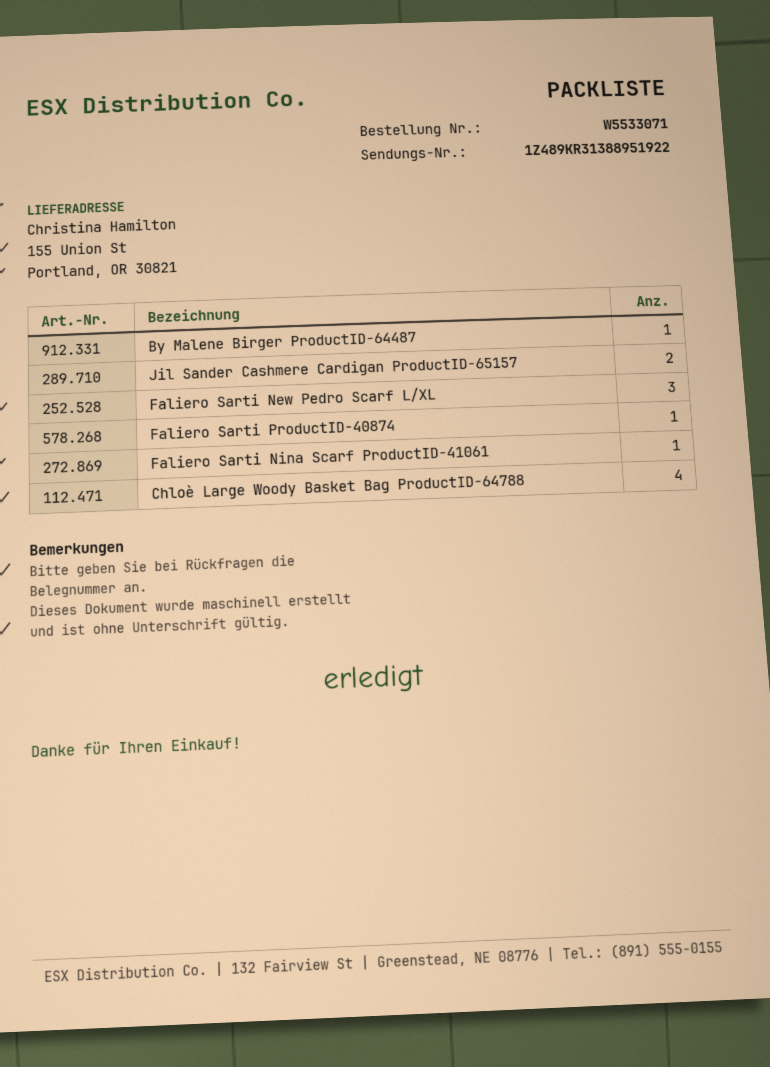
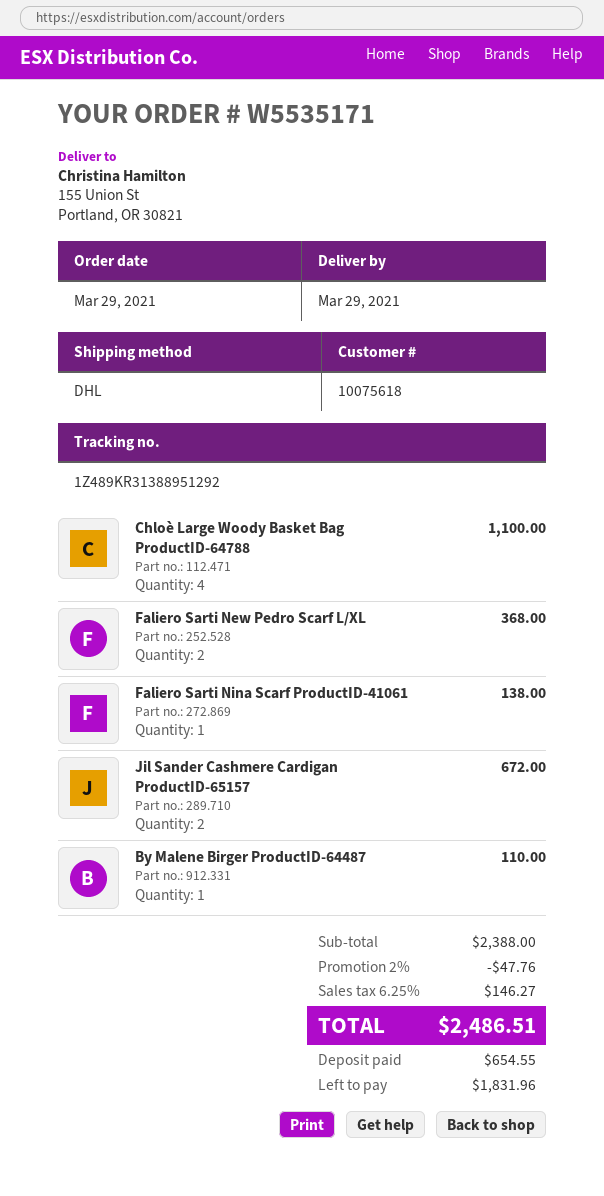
order number: W5533071 -> W5535171
tracking number: 1Z489KR31388951922 -> 1Z489KR31388951292
Faliero Sarti New Pedro Scarf L/XL: 3 -> 2
Faliero Sarti ProductID-40874: 1 -> none

